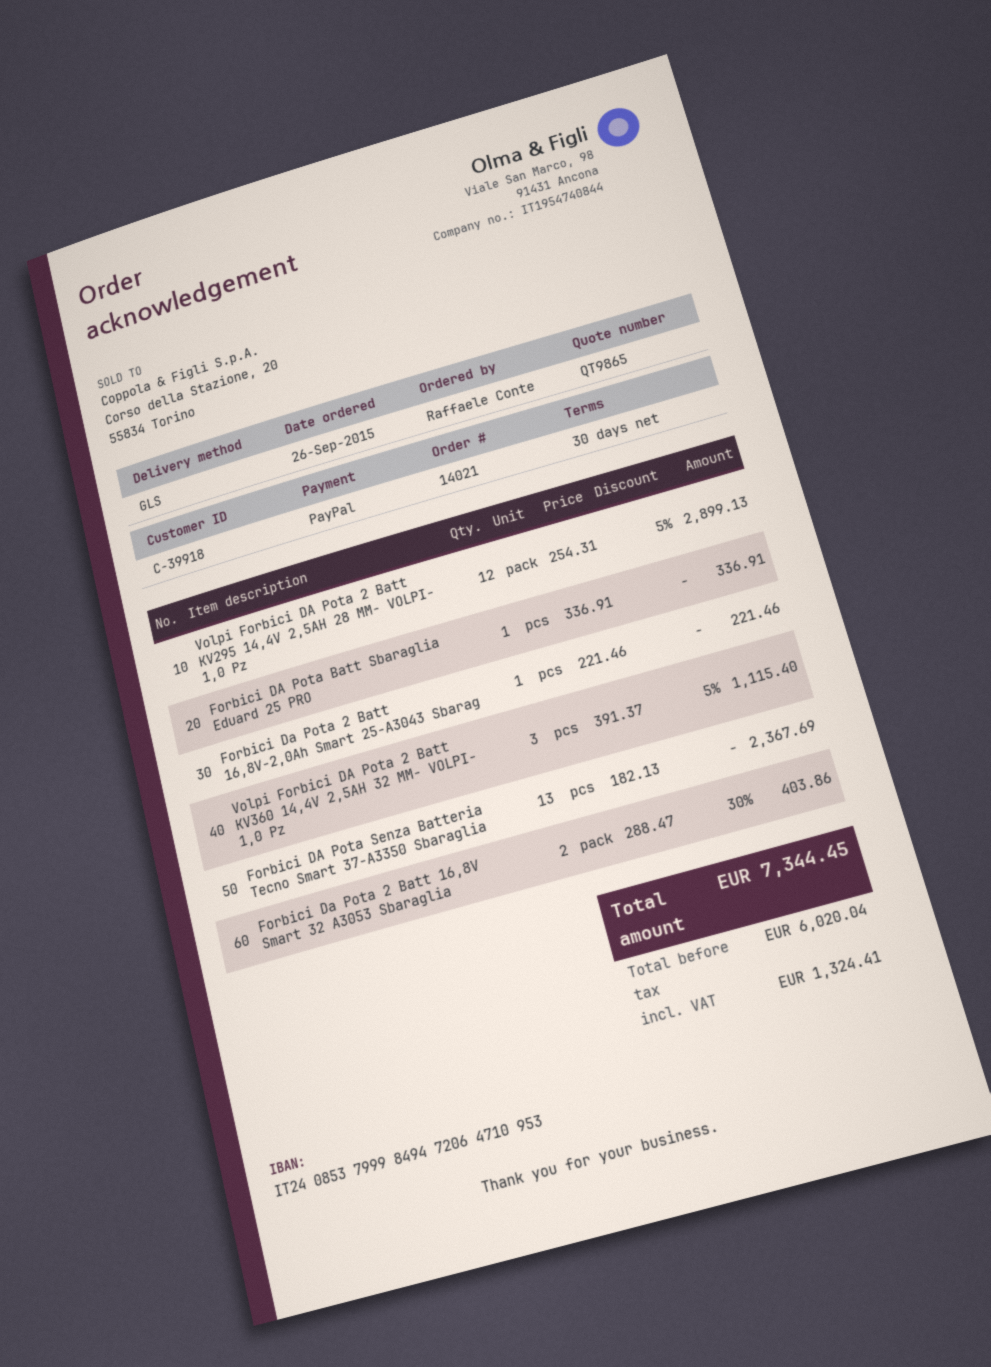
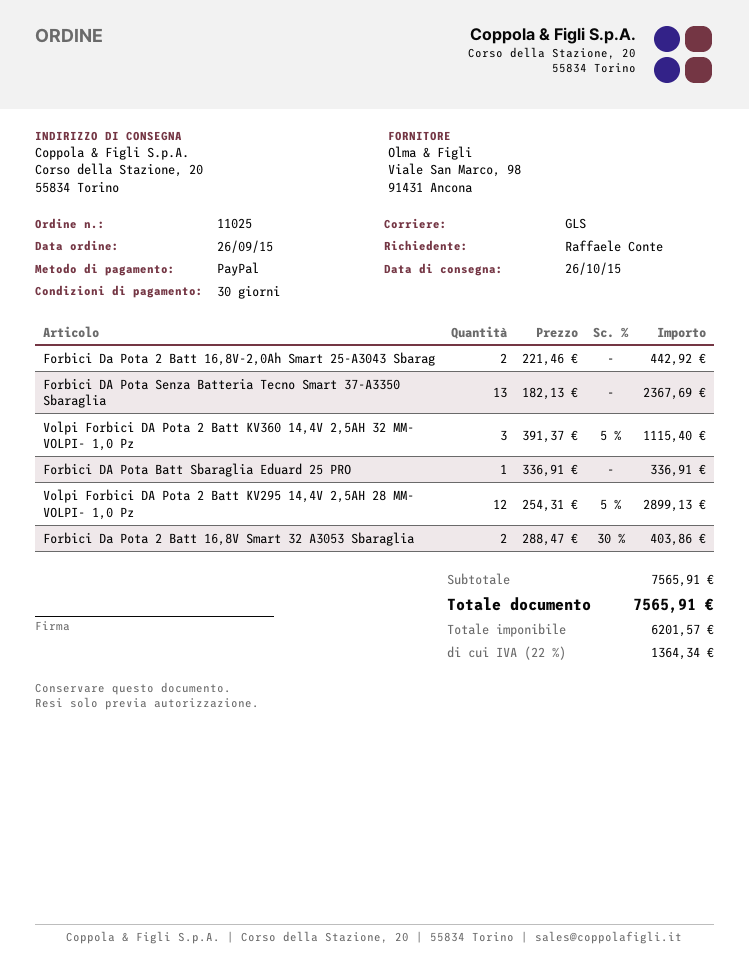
order number: 14021 -> 11025
Forbici Da Pota 2 Batt 16,8V-2,0Ah Smart 25-A3043 Sbarag: 1 x 221.46 = 221.46 -> 2 x 221.46 = 442.92
net: 6020.04 -> 6201.57
tax: 1324.41 -> 1364.34
total: 7344.45 -> 7565.91

